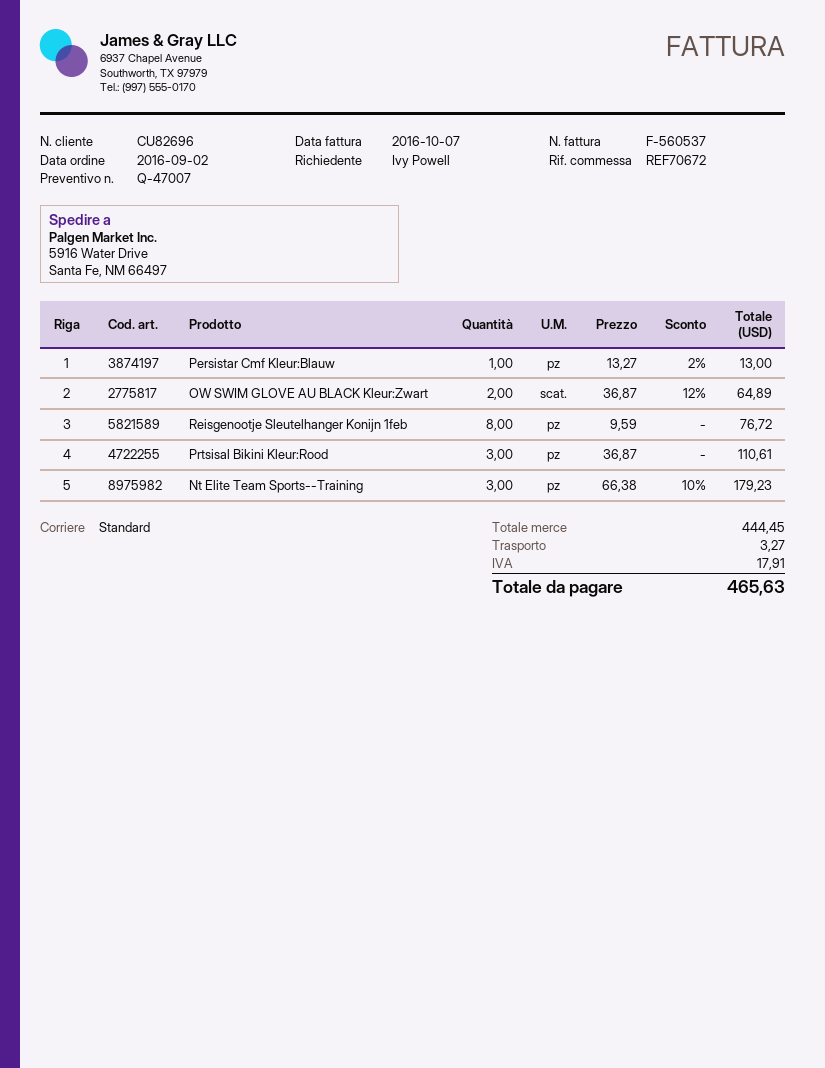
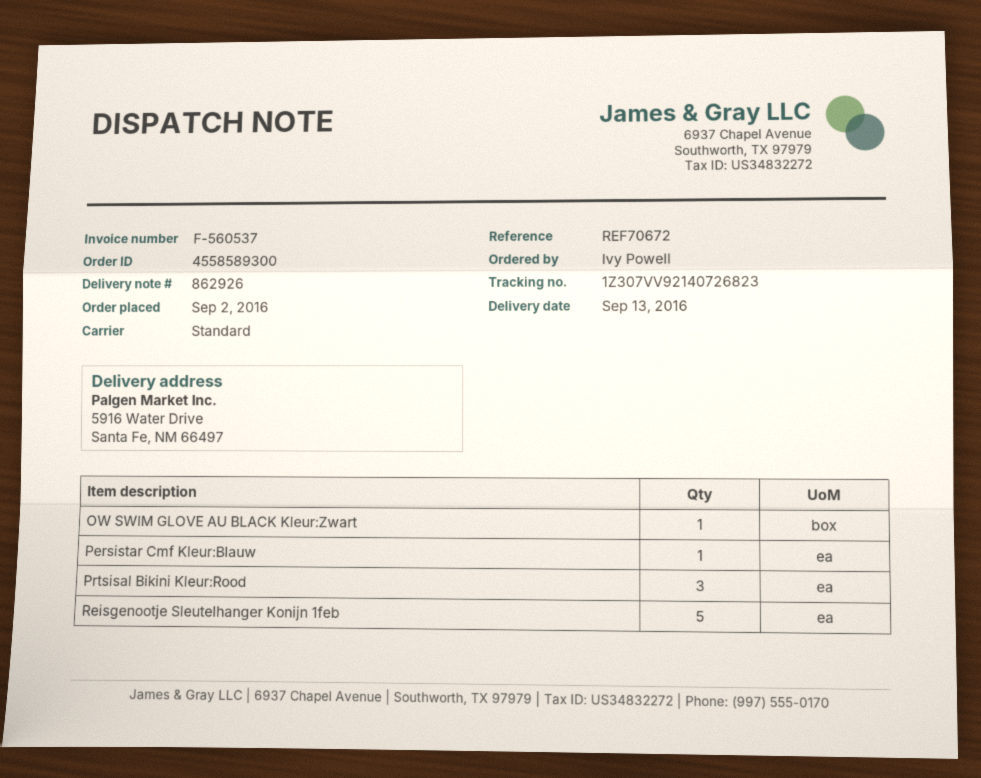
OW SWIM GLOVE AU BLACK Kleur:Zwart: 2 -> 1
Reisgenootje Sleutelhanger Konijn 1feb: 8 -> 5
Nt Elite Team Sports--Training: 3 -> none

